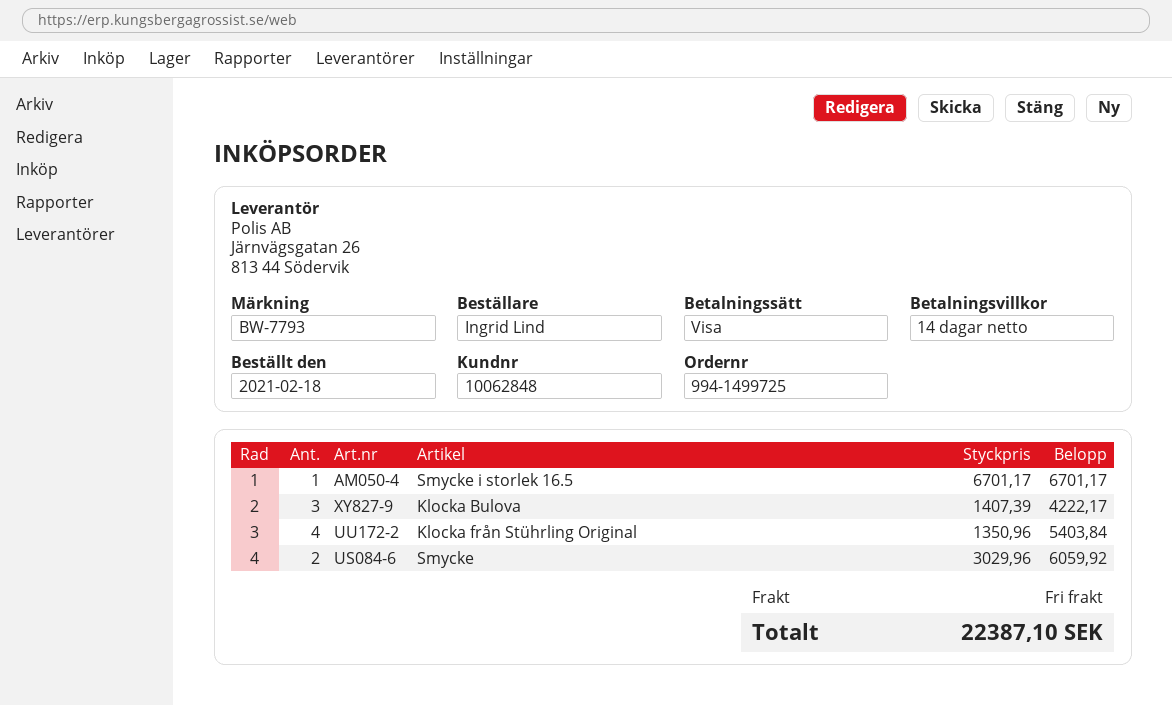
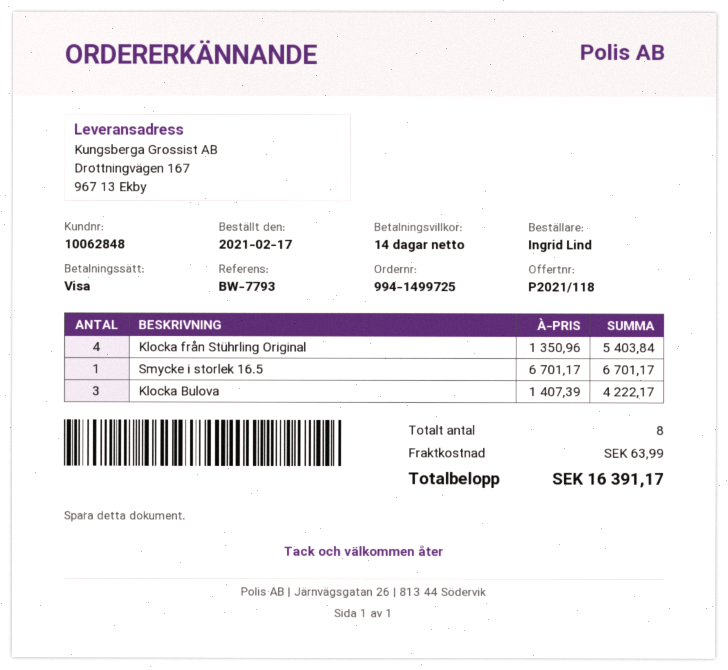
order date: 2021-02-18 -> 2021-02-17
Smycke: 2 x 3029.96 = 6059.92 -> none
shipping: 0.00 -> 63.99
total: 22387.10 -> 16391.17

